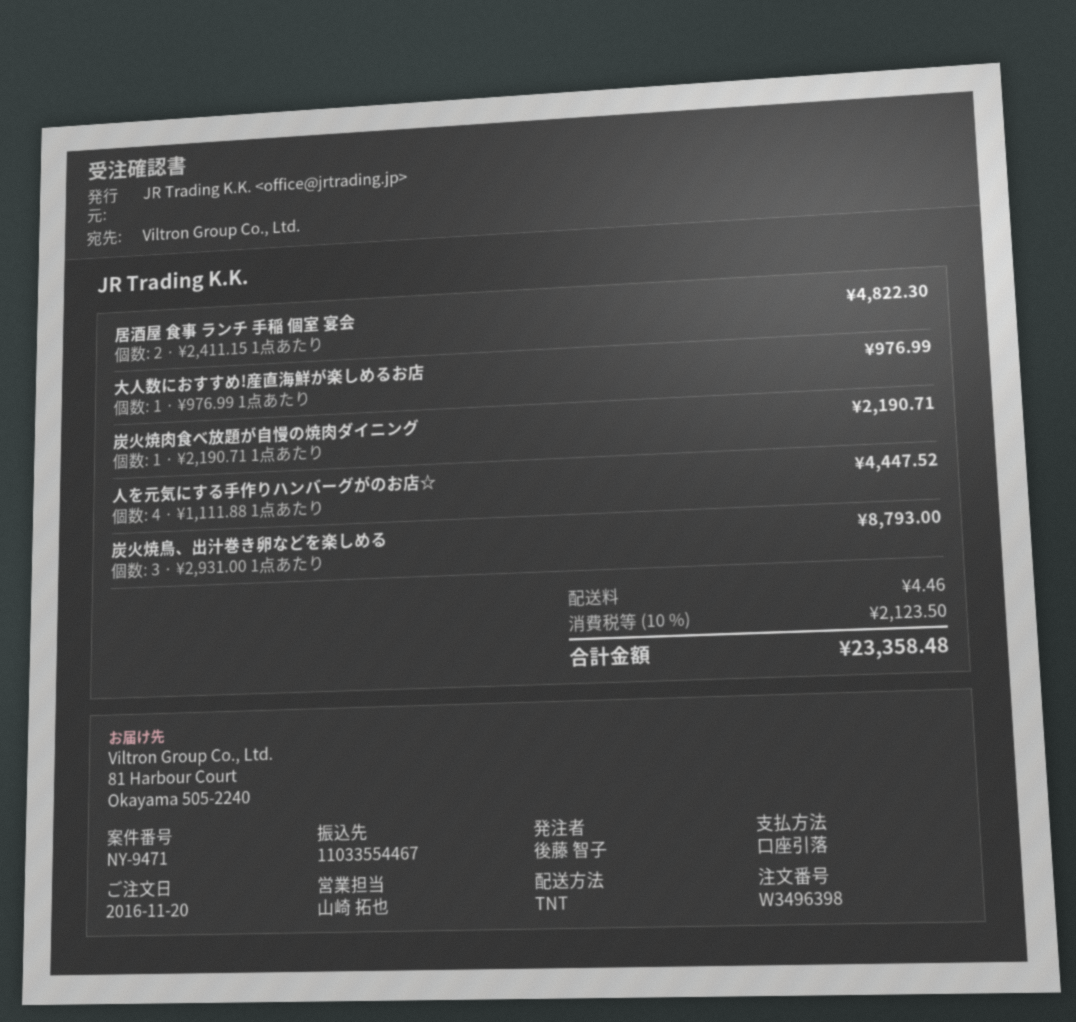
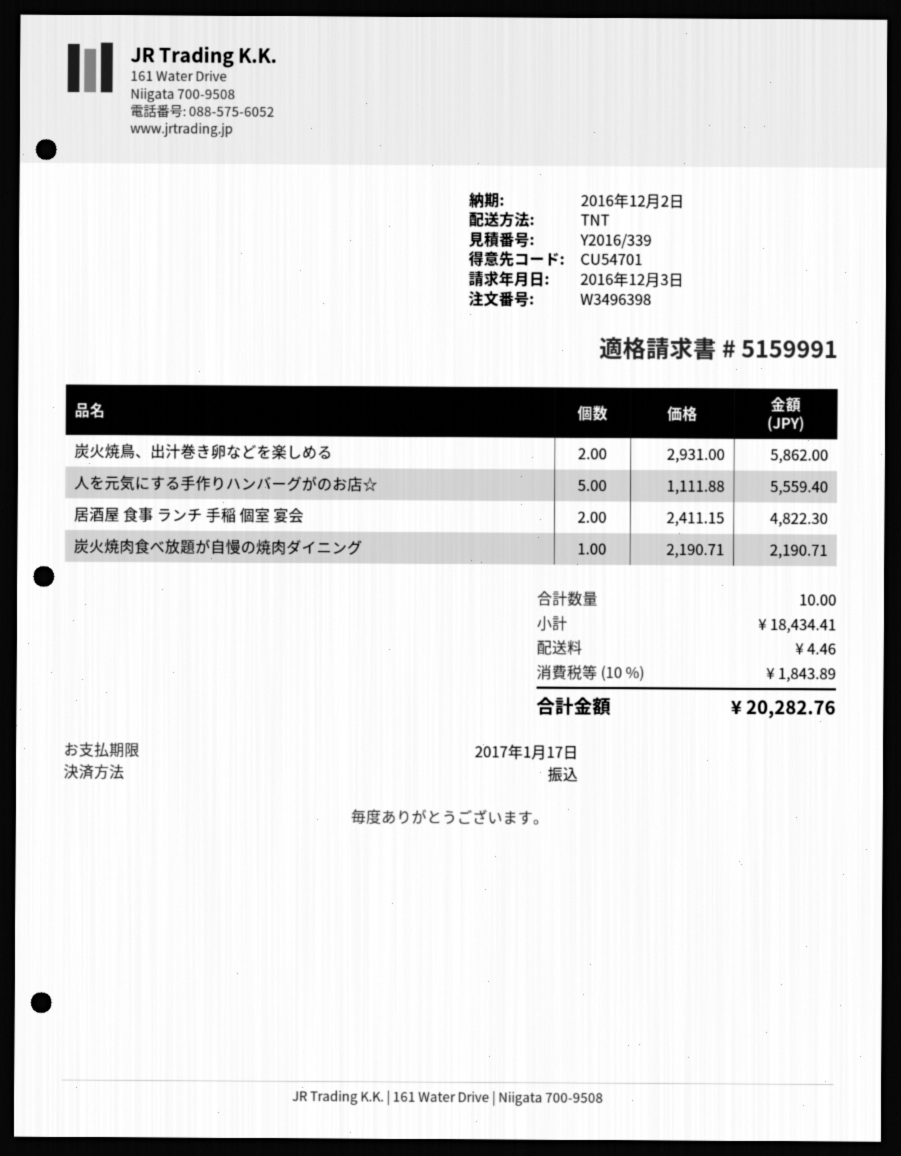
payment method: direct debit -> bank transfer
大人数におすすめ!産直海鮮が楽しめるお店: 1 x 976.99 = 976.99 -> none
人を元気にする手作りハンバーグがのお店☆: 4 x 1111.88 = 4447.52 -> 5 x 1111.88 = 5559.40
炭火焼鳥、出汁巻き卵などを楽しめる: 3 x 2931.00 = 8793.00 -> 2 x 2931.00 = 5862.00
tax: 10% = 2123.50 -> 10% = 1843.89
total: 23358.48 -> 20282.76

